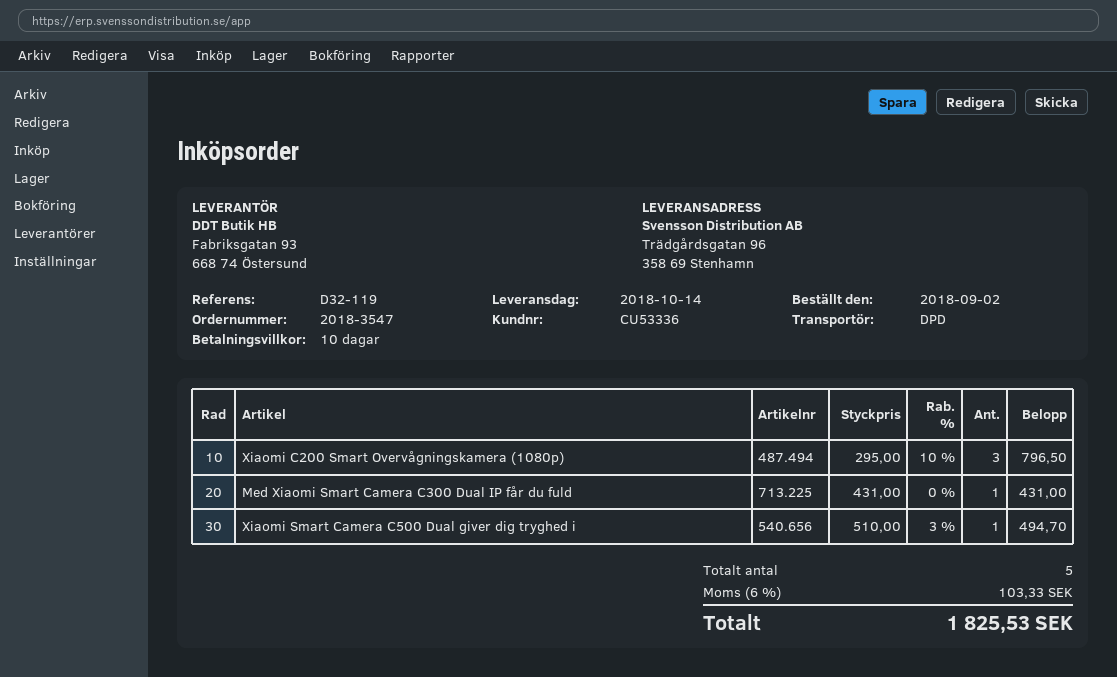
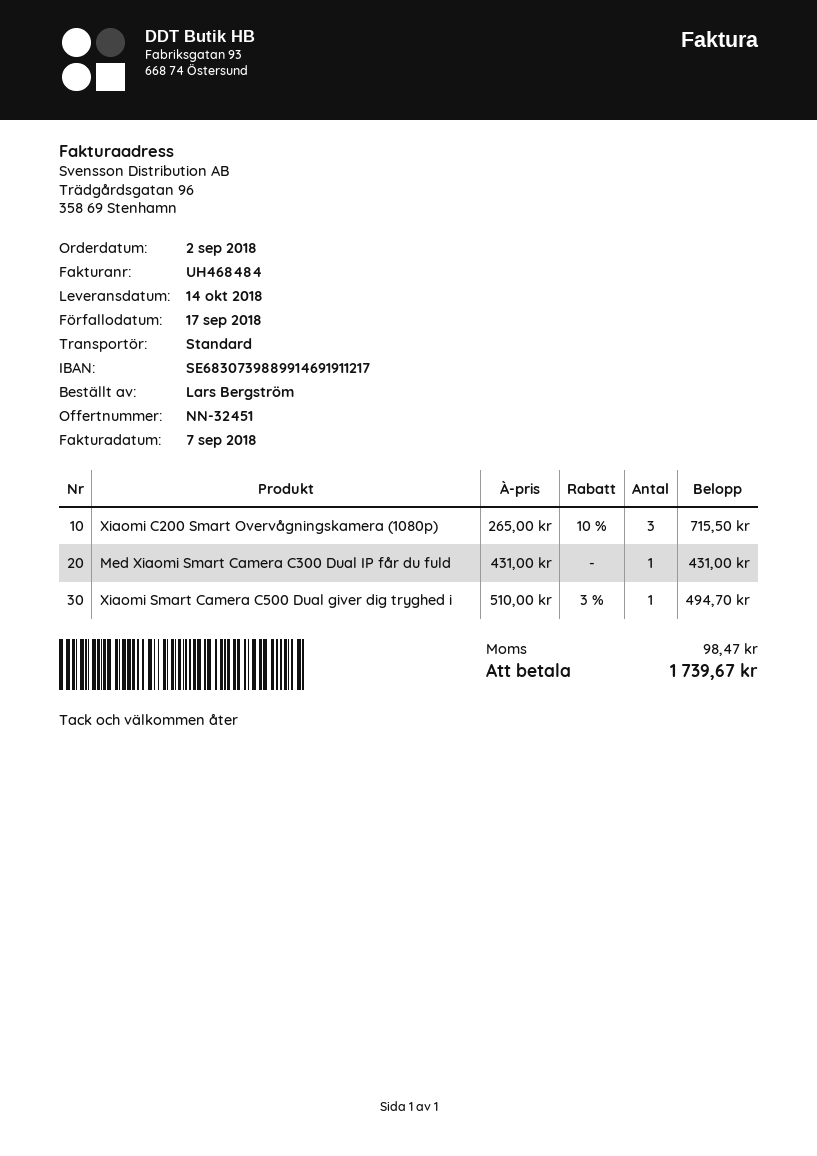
shipping method: DPD -> standard
Xiaomi C200 Smart Overvågningskamera (1080p): 3 x 295.00 - 10% = 796.50 -> 3 x 265.00 - 10% = 715.50
tax: 103.33 -> 98.47
total: 1825.53 -> 1739.67

